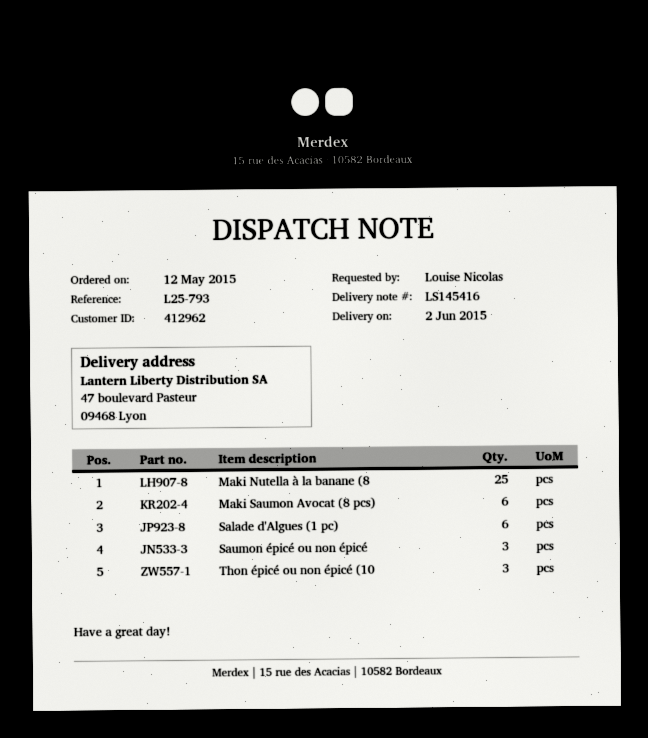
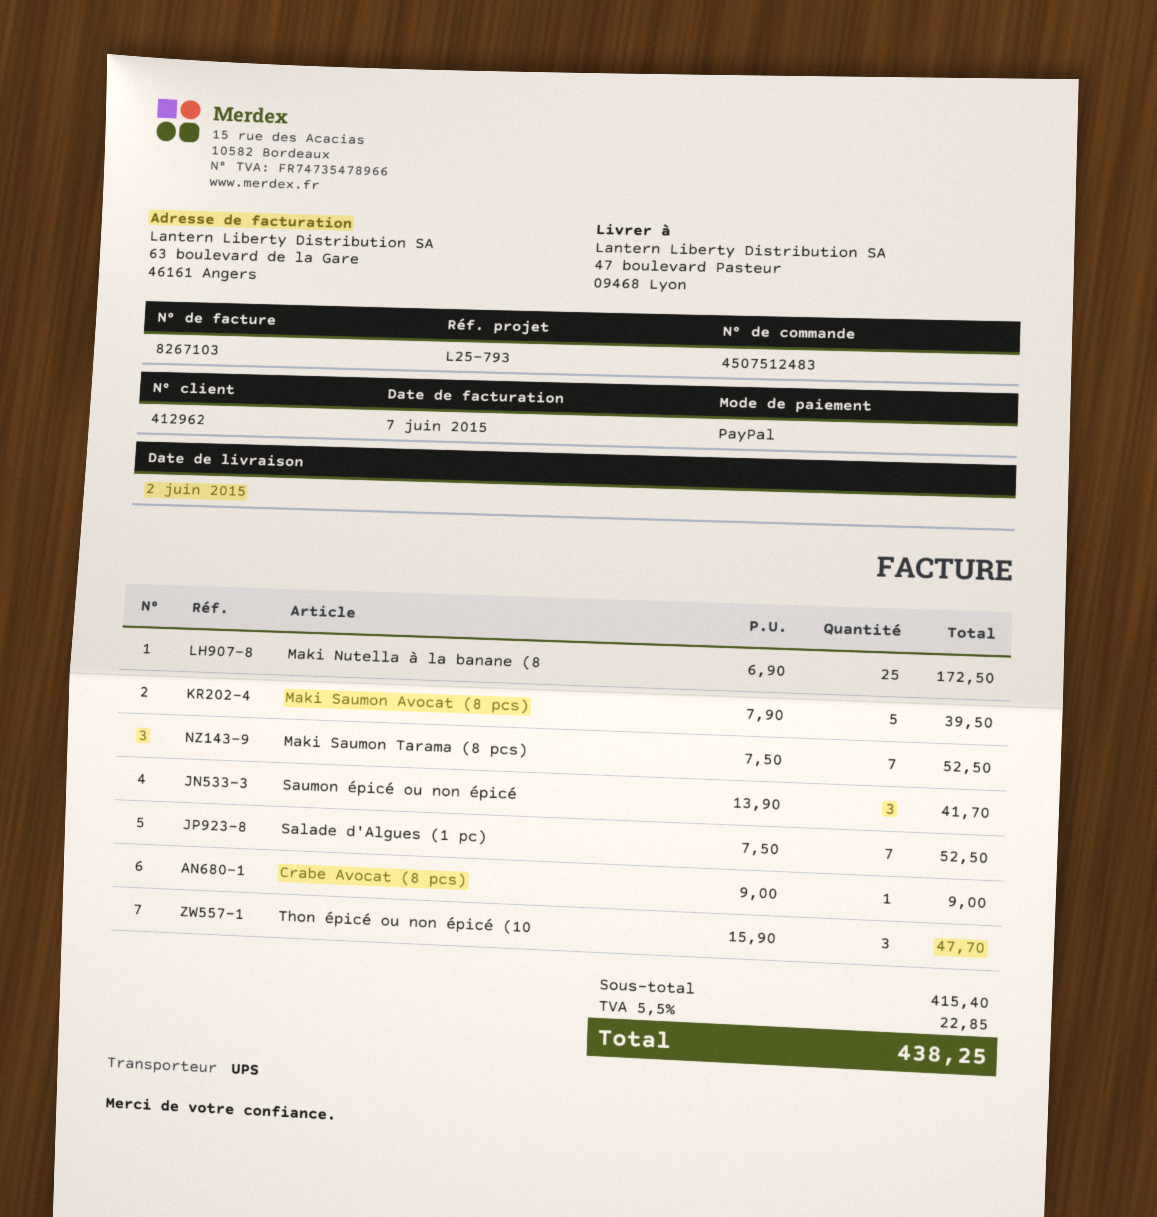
Maki Saumon Avocat (8 pcs): 6 -> 5
Salade d'Algues (1 pc): 6 -> 7
Maki Saumon Tarama (8 pcs): none -> 7
Crabe Avocat (8 pcs): none -> 1

